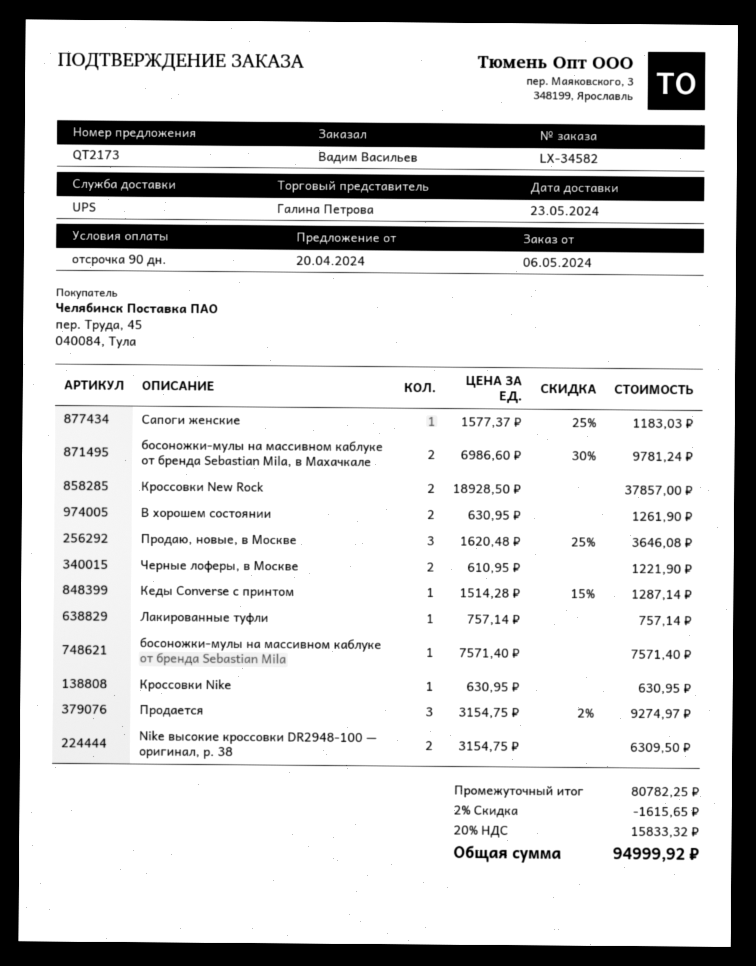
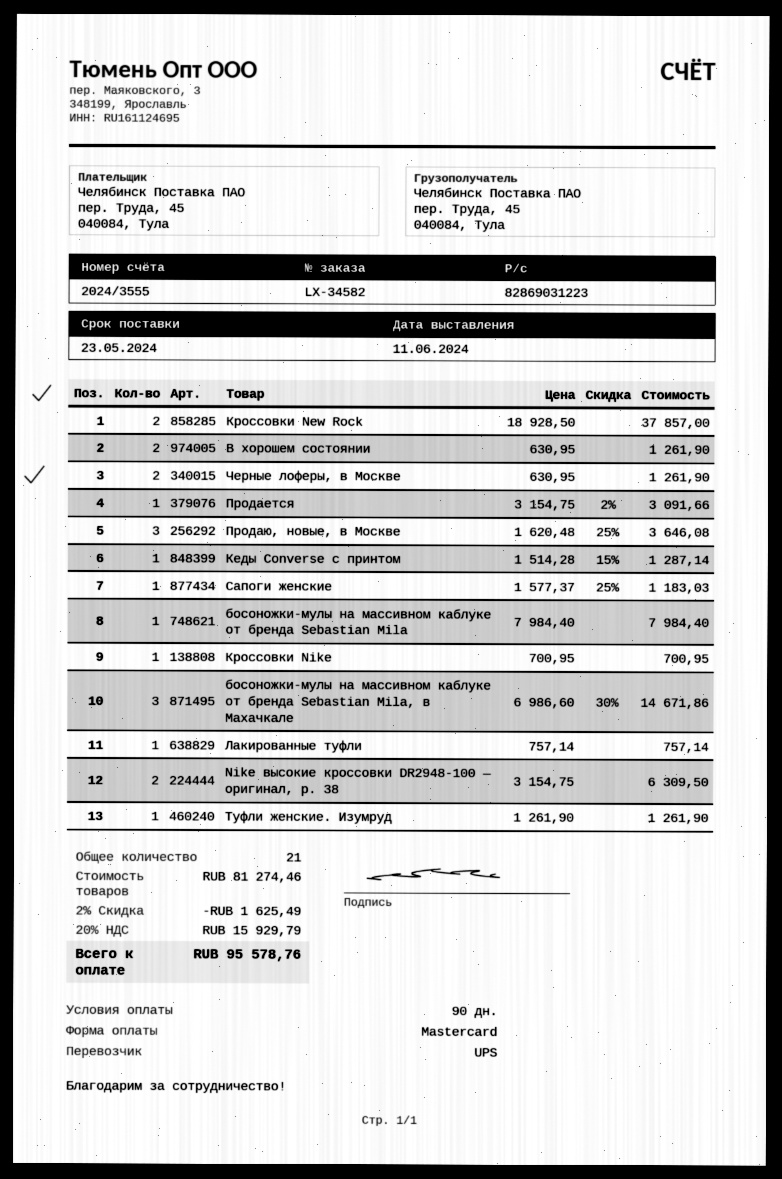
босоножки-мулы на массивном каблуке от бренда Sebastian Mila, в Махачкале: 2 x 6986.60 - 30% = 9781.24 -> 3 x 6986.60 - 30% = 14671.86
Черные лоферы, в Москве: 2 x 610.95 = 1221.90 -> 2 x 630.95 = 1261.90
босоножки-мулы на массивном каблуке от бренда Sebastian Mila: 1 x 7571.40 = 7571.40 -> 1 x 7984.40 = 7984.40
Кроссовки Nike: 1 x 630.95 = 630.95 -> 1 x 700.95 = 700.95
Продается: 3 x 3154.75 - 2% = 9274.97 -> 1 x 3154.75 - 2% = 3091.66
Туфли женские. Изумруд: none -> 1 x 1261.90 = 1261.90
subtotal: 80782.25 -> 81274.46
discount: 2% = 1615.65 -> 2% = 1625.49
tax: 20% = 15833.32 -> 20% = 15929.79
total: 94999.92 -> 95578.76

